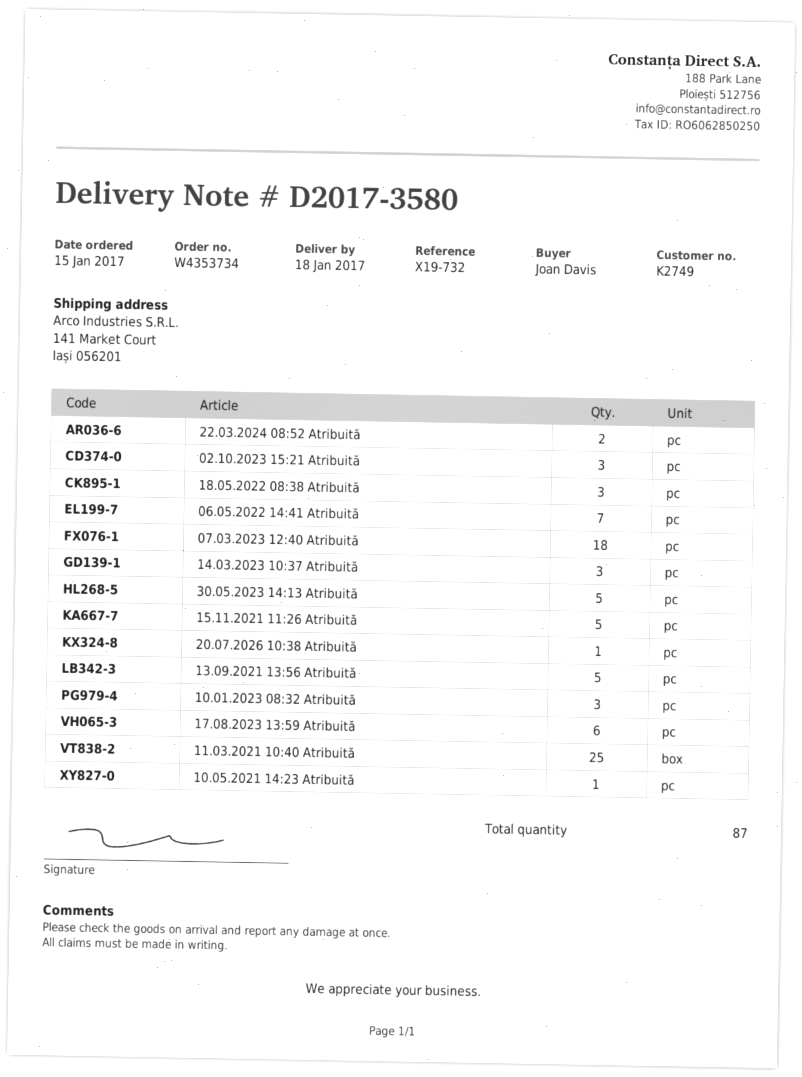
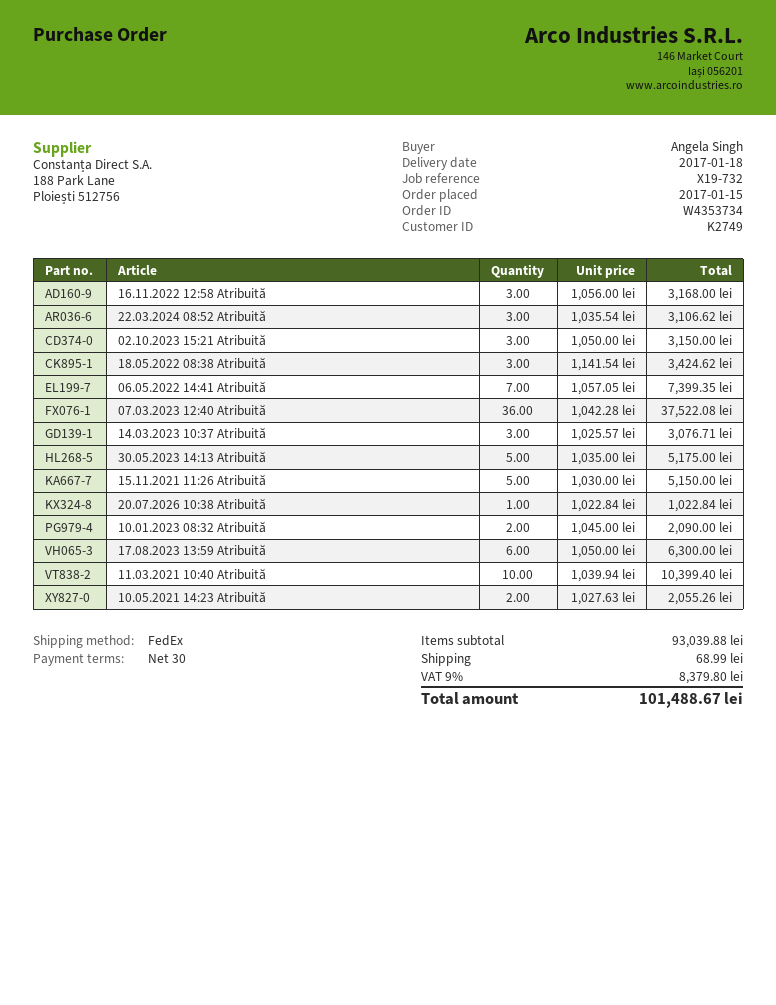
ordered by: Joan Davis -> Angela Singh
22.03.2024 08:52 Atribuită: 2 -> 3
07.03.2023 12:40 Atribuită: 18 -> 36
13.09.2021 13:56 Atribuită: 5 -> none
10.01.2023 08:32 Atribuită: 3 -> 2
11.03.2021 10:40 Atribuită: 25 -> 10
10.05.2021 14:23 Atribuită: 1 -> 2
16.11.2022 12:58 Atribuită: none -> 3

